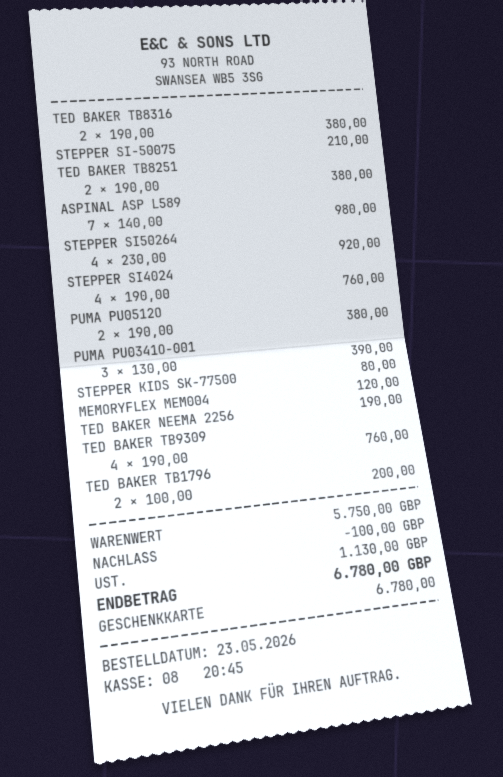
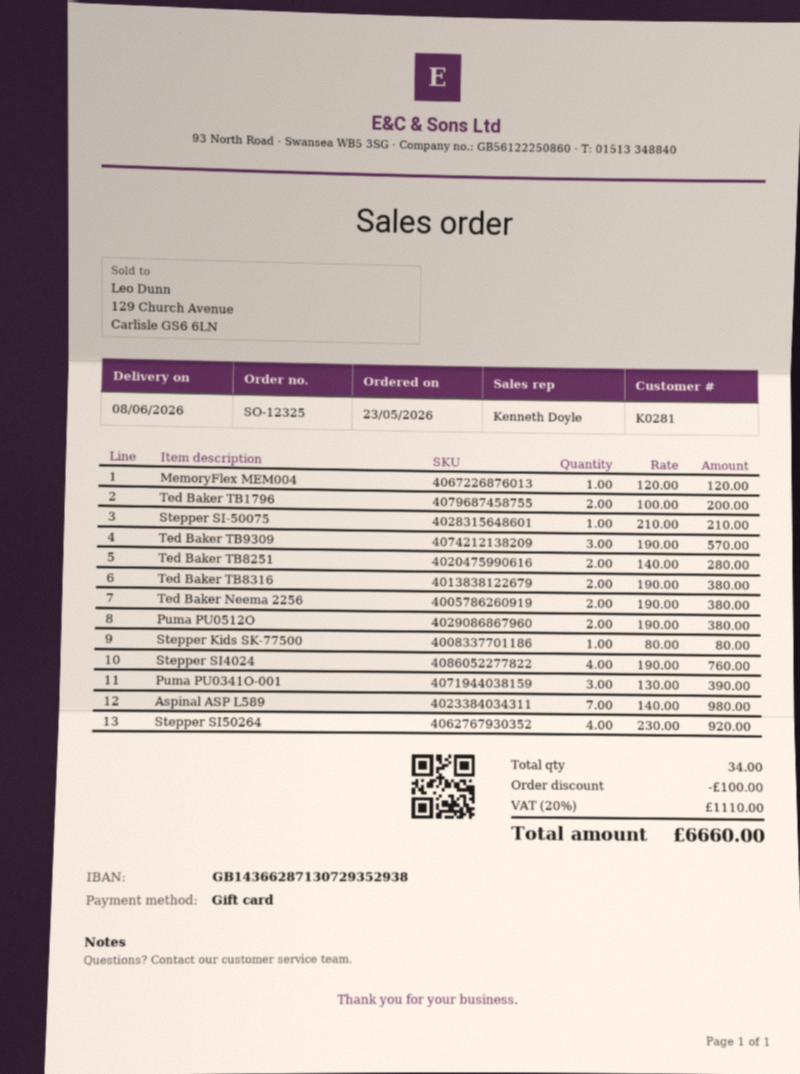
TED BAKER TB8251: 2 x 190.00 = 380.00 -> 2 x 140.00 = 280.00
TED BAKER NEEMA 2256: 1 x 190.00 = 190.00 -> 2 x 190.00 = 380.00
TED BAKER TB9309: 4 x 190.00 = 760.00 -> 3 x 190.00 = 570.00
tax: 1130.00 -> 1110.00
total: 6780.00 -> 6660.00

